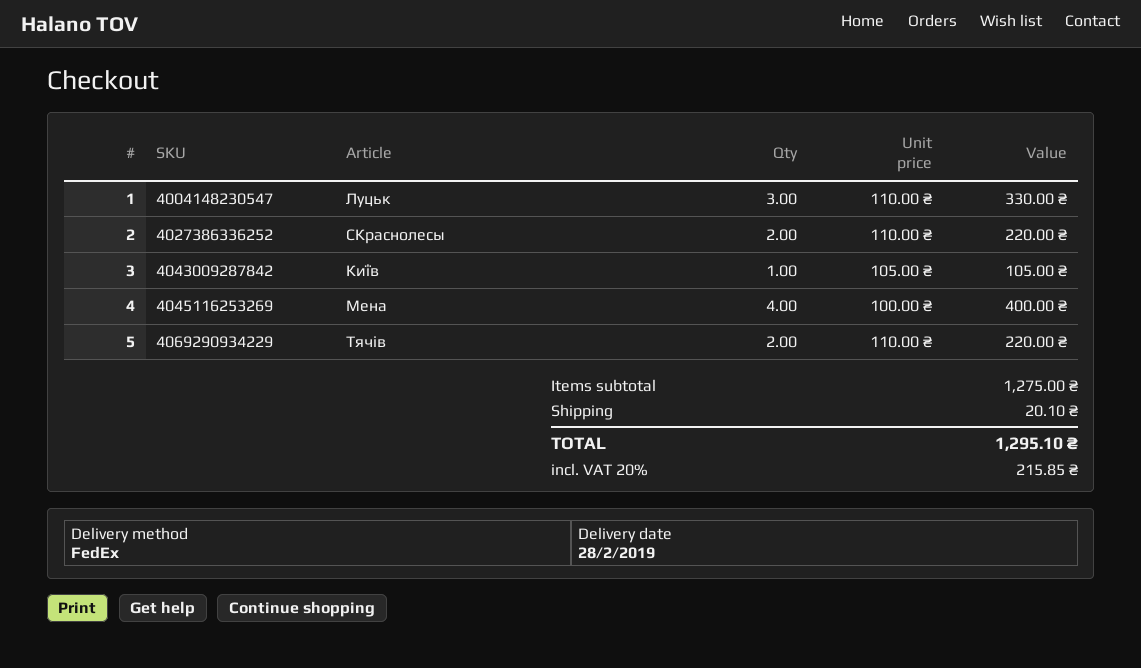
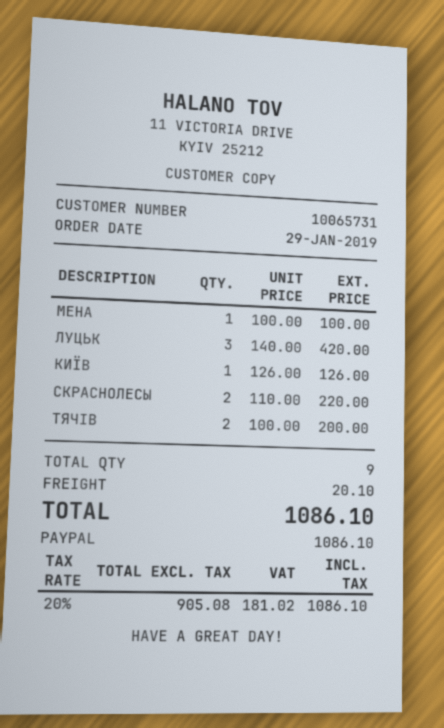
Луцьк: 3 x 110.00 = 330.00 -> 3 x 140.00 = 420.00
Київ: 1 x 105.00 = 105.00 -> 1 x 126.00 = 126.00
Мена: 4 x 100.00 = 400.00 -> 1 x 100.00 = 100.00
Тячів: 2 x 110.00 = 220.00 -> 2 x 100.00 = 200.00
tax: 20% = 215.85 -> 20% = 181.02
total: 1295.10 -> 1086.10

